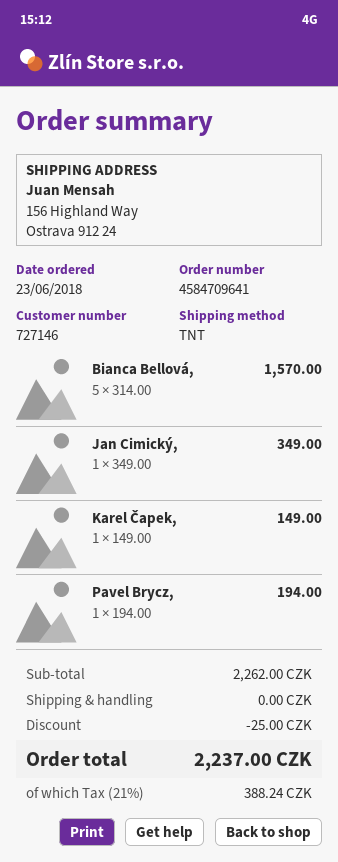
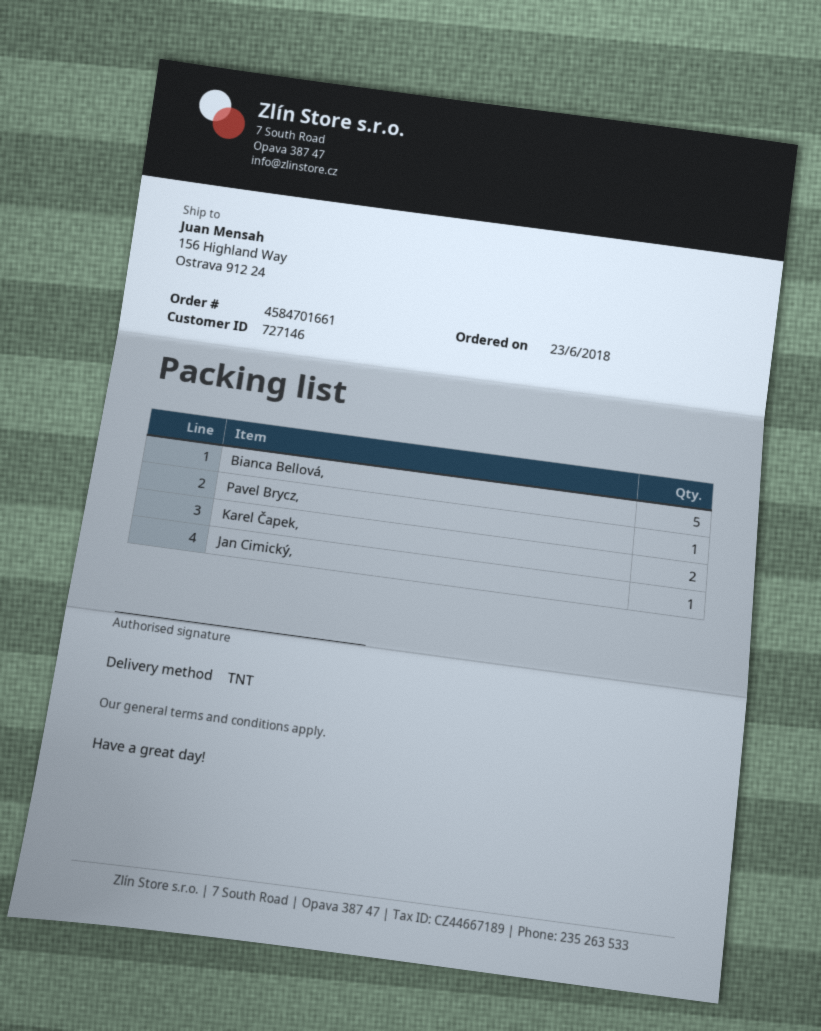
order number: 4584709641 -> 4584701661
Karel Čapek,: 1 -> 2

